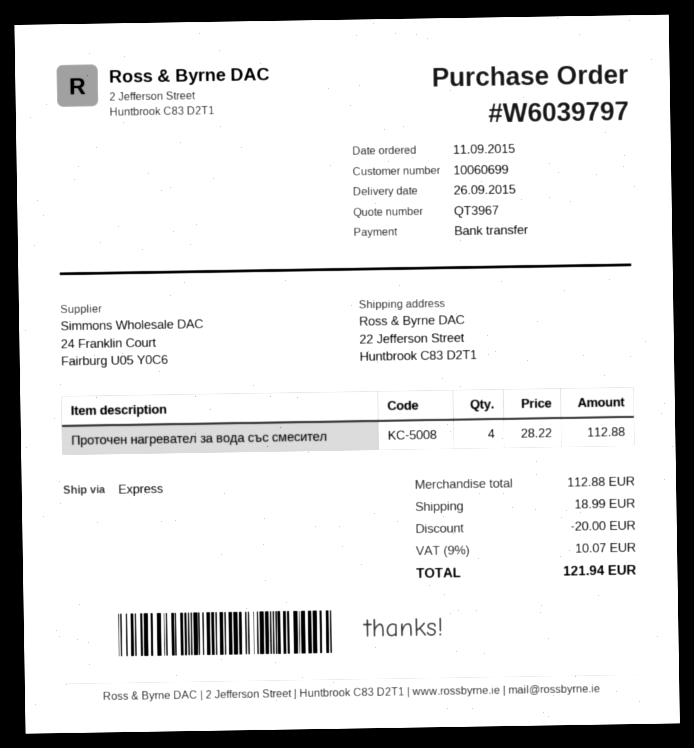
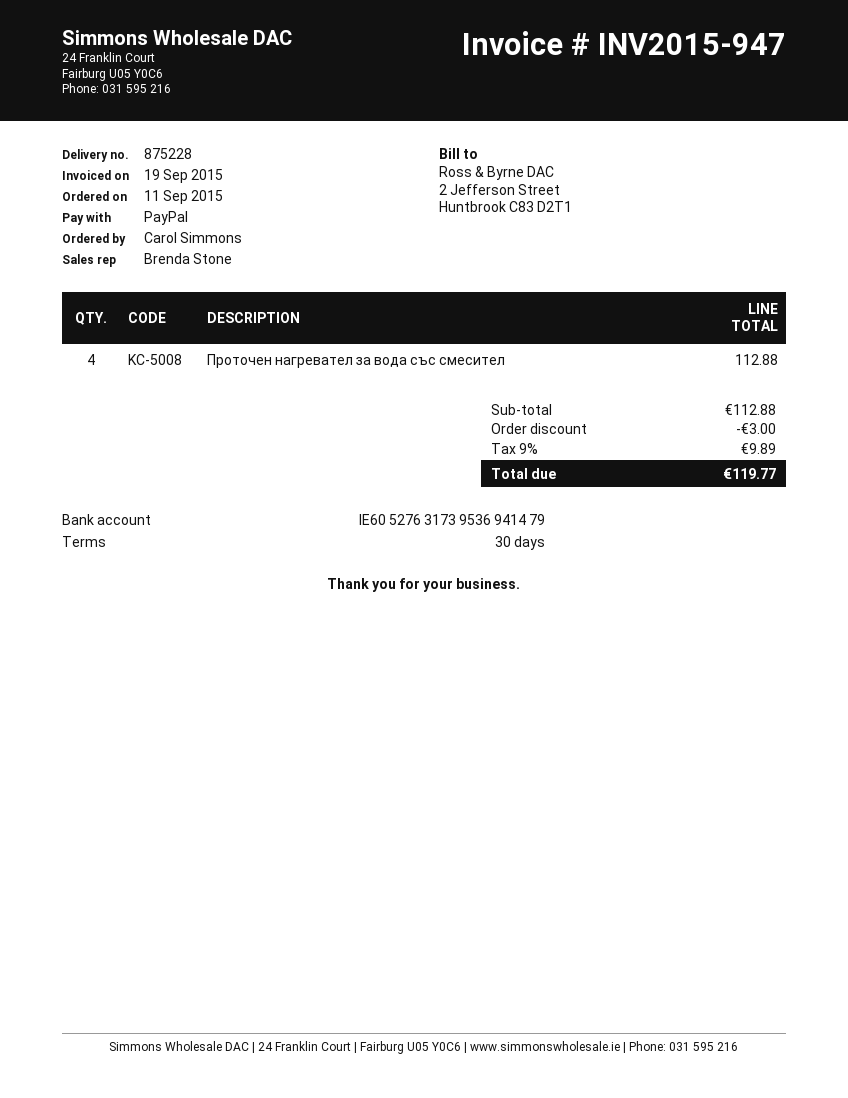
payment method: bank transfer -> PayPal
discount: 20.00 -> 3.00
shipping: 18.99 -> none
tax: 9% = 10.07 -> 9% = 9.89
total: 121.94 -> 119.77

